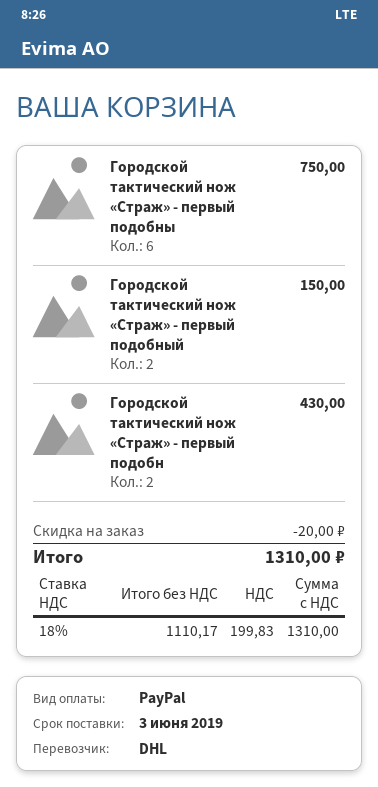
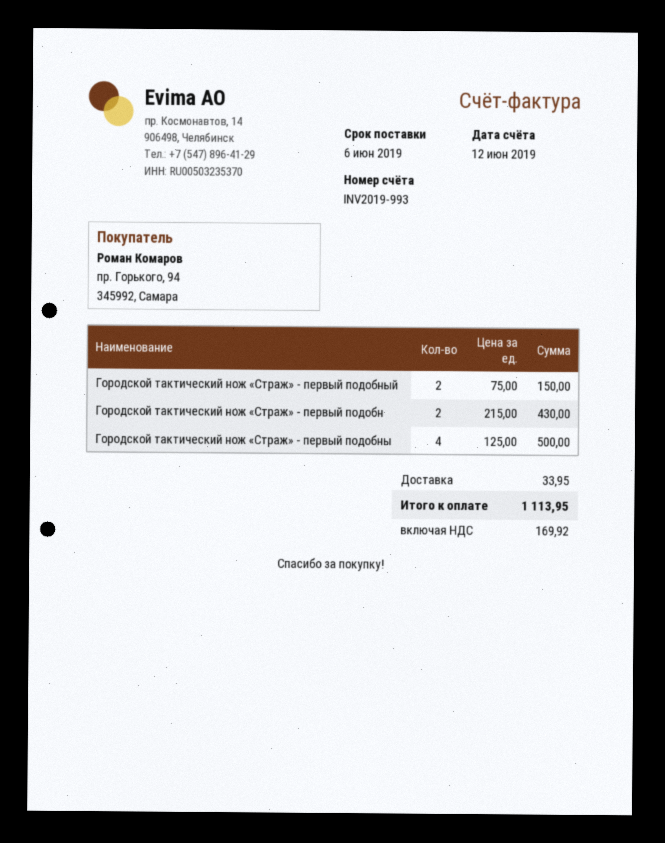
delivery date: 2019-06-03 -> 2019-06-06
Городской тактический нож «Страж» - первый подобны: 6 for 750.00 -> 4 for 500.00
discount: 20.00 -> none
shipping: none -> 33.95
tax: 199.83 -> 169.92
total: 1310.00 -> 1113.95

